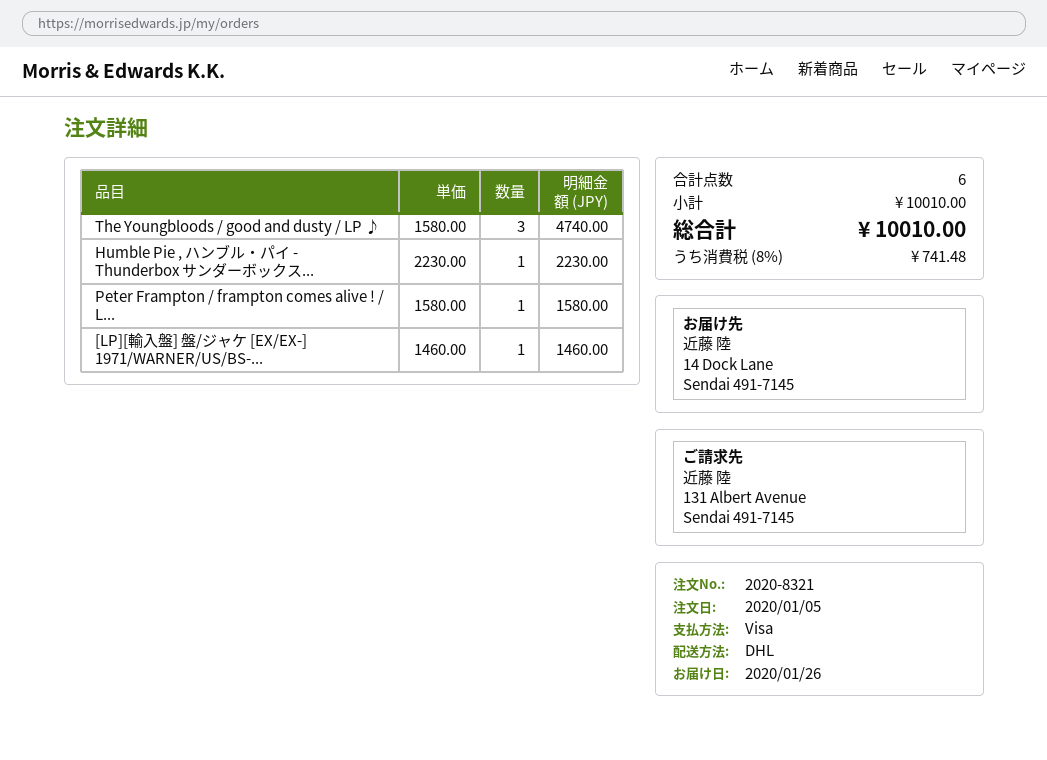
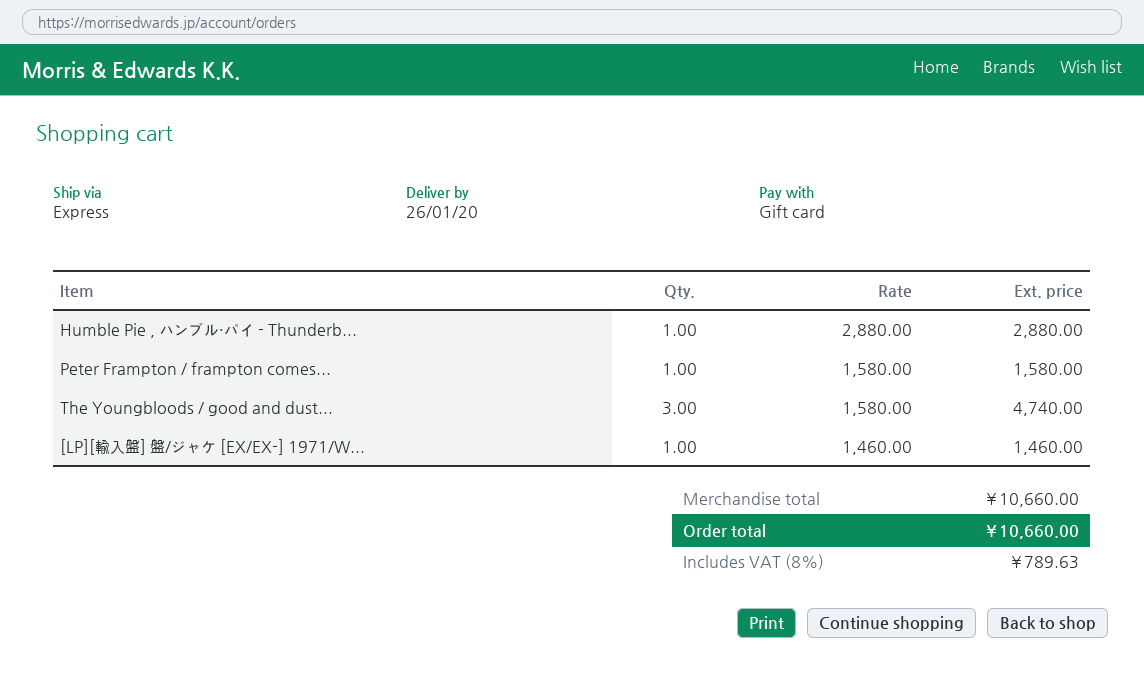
payment method: Visa -> gift card
shipping method: DHL -> express
Humble Pie , ハンブル・パイ - Thunderbox サンダーボックス...: 1 x 2230.00 = 2230.00 -> 1 x 2880.00 = 2880.00
subtotal: 10010.00 -> 10660.00
tax: 8% = 741.48 -> 8% = 789.63
total: 10010.00 -> 10660.00

